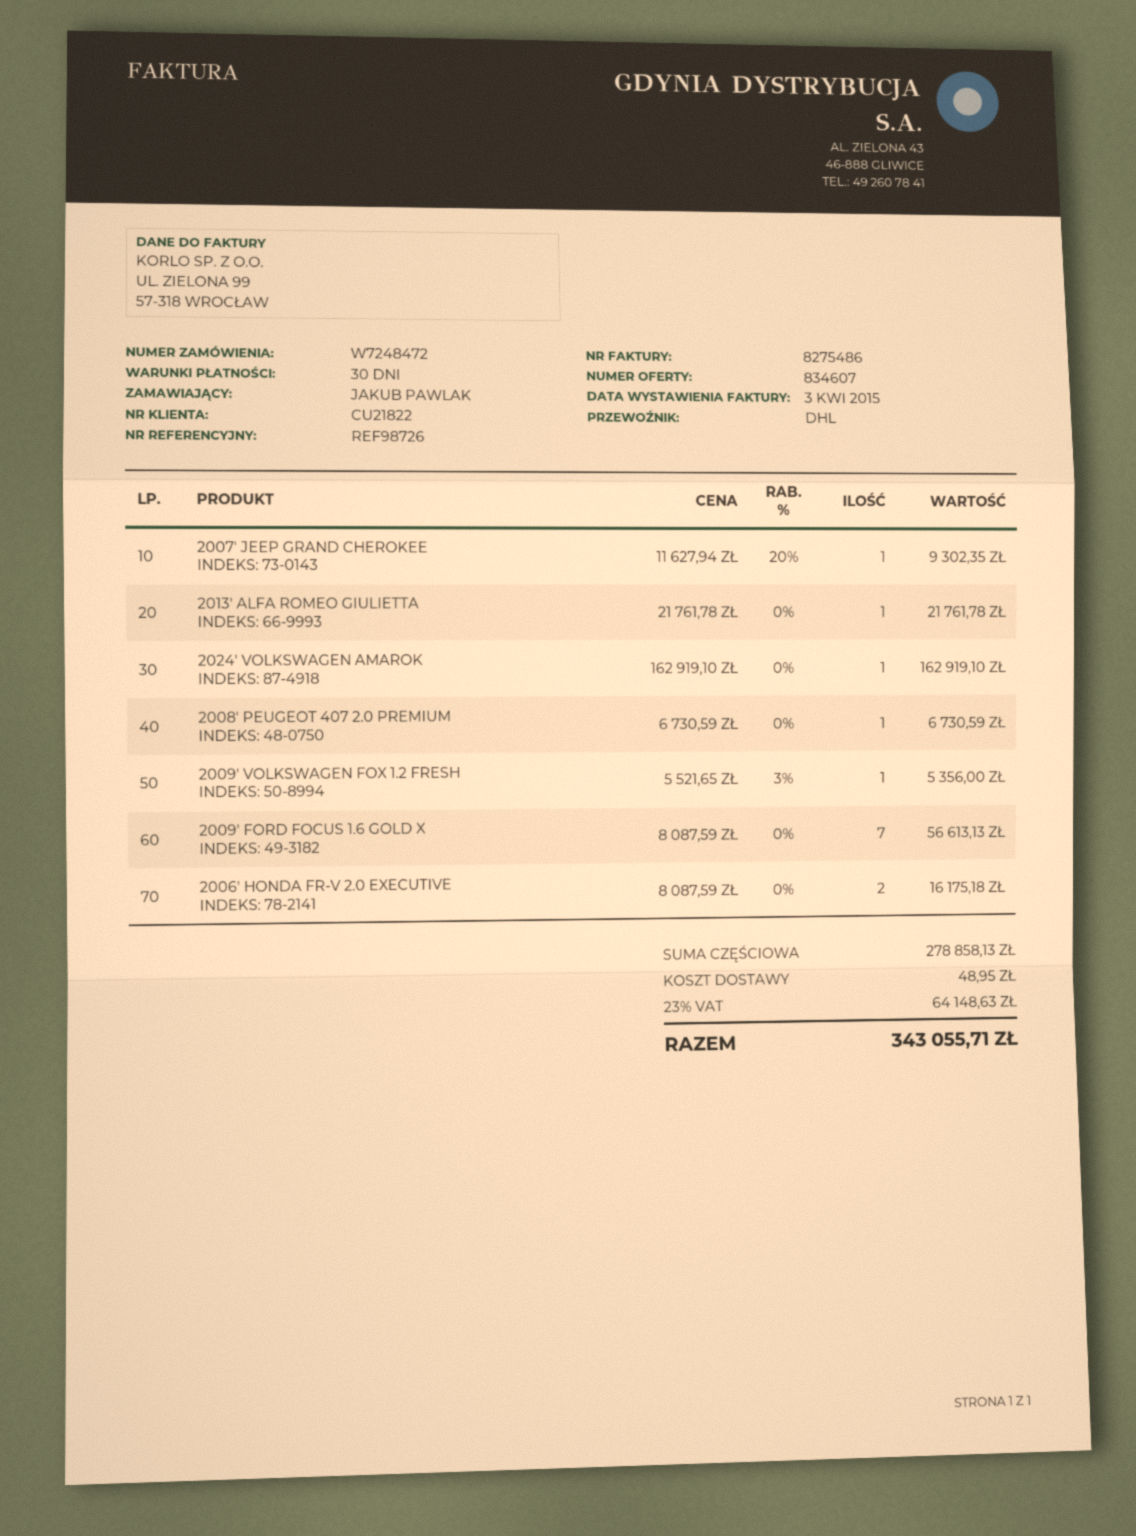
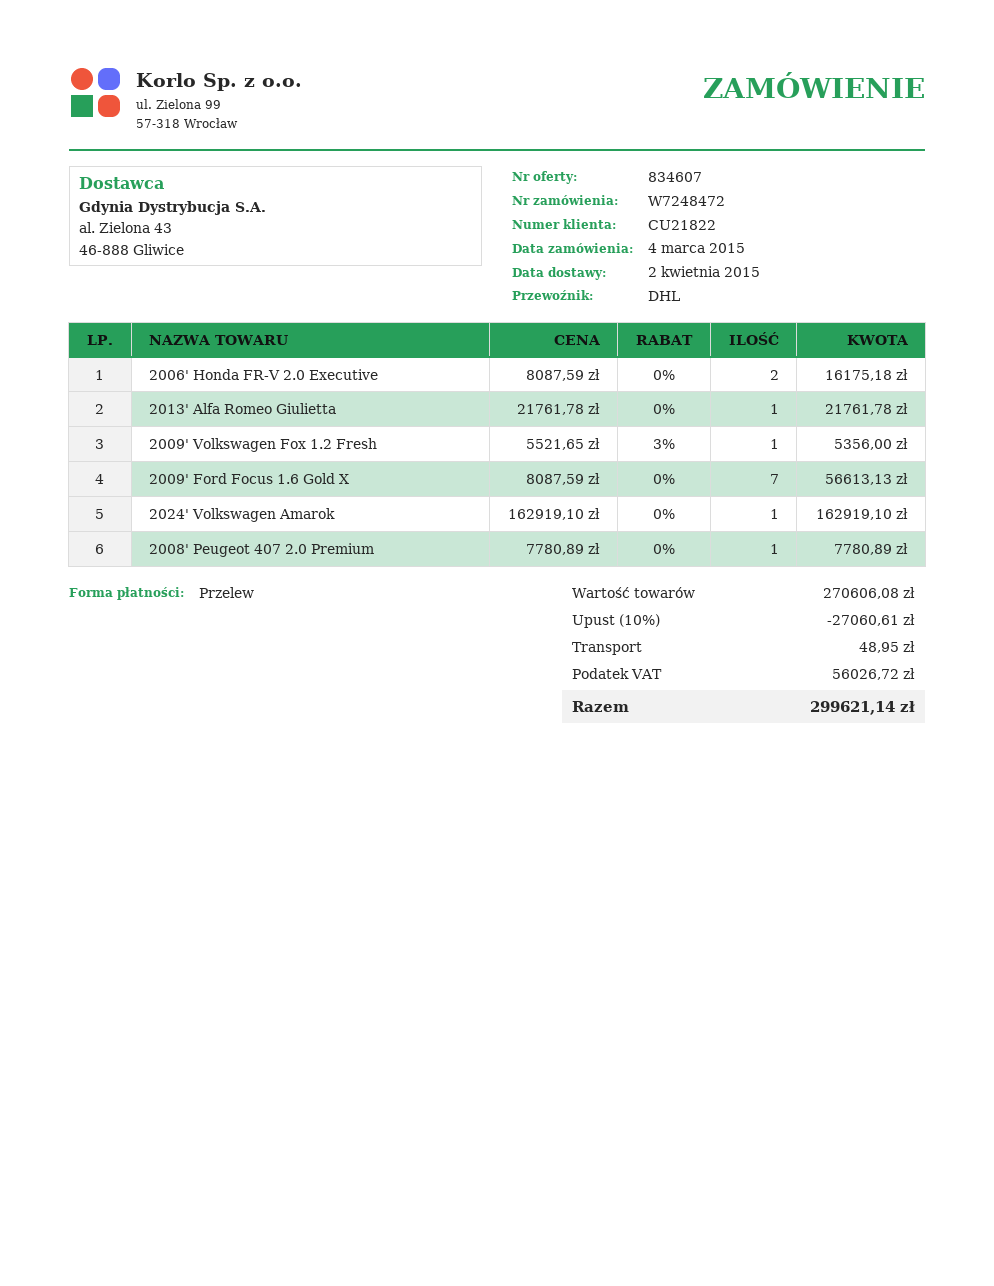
2007' JEEP GRAND CHEROKEE: 1 x 11627.94 - 20% = 9302.35 -> none
2008' PEUGEOT 407 2.0 PREMIUM: 1 x 6730.59 = 6730.59 -> 1 x 7780.89 = 7780.89
subtotal: 278858.13 -> 270606.08
discount: none -> 10% = 27060.61
tax: 64148.63 -> 56026.72
total: 343055.71 -> 299621.14

